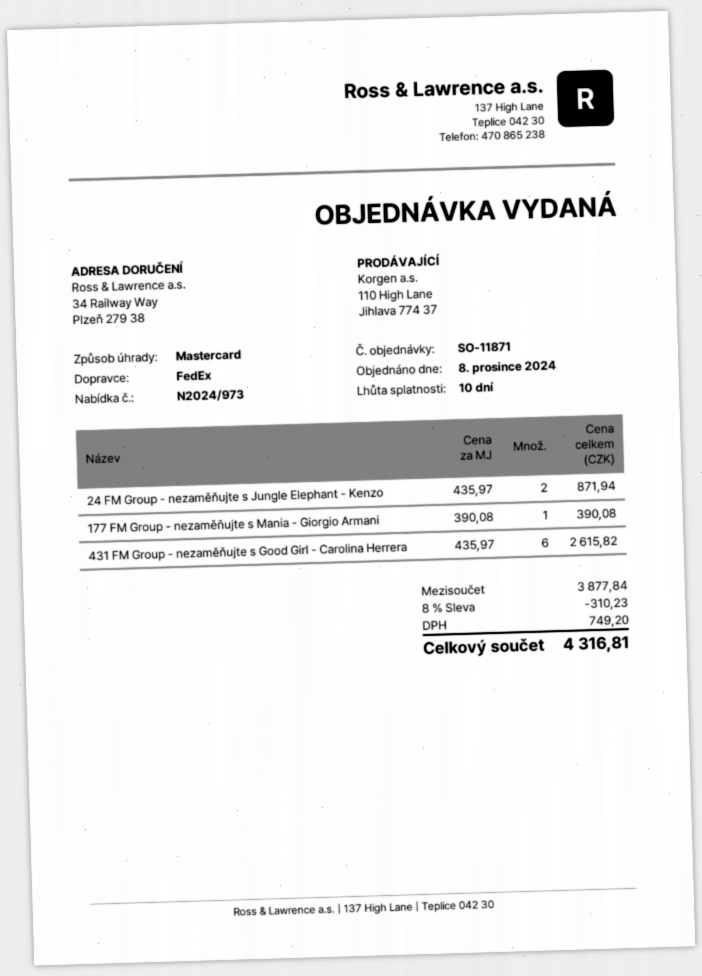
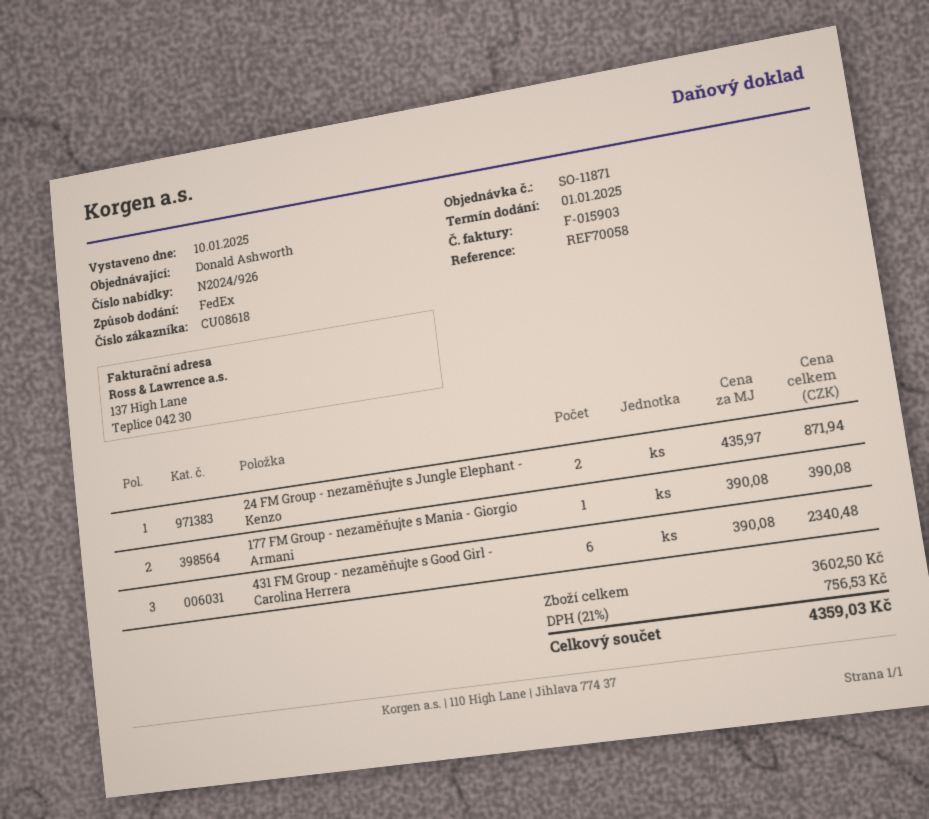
quote number: N2024/973 -> N2024/926
431 FM Group - nezaměňujte s Good Girl - Carolina Herrera: 6 x 435.97 = 2615.82 -> 6 x 390.08 = 2340.48
subtotal: 3877.84 -> 3602.50
discount: 8% = 310.23 -> none
tax: 749.20 -> 756.53
total: 4316.81 -> 4359.03

